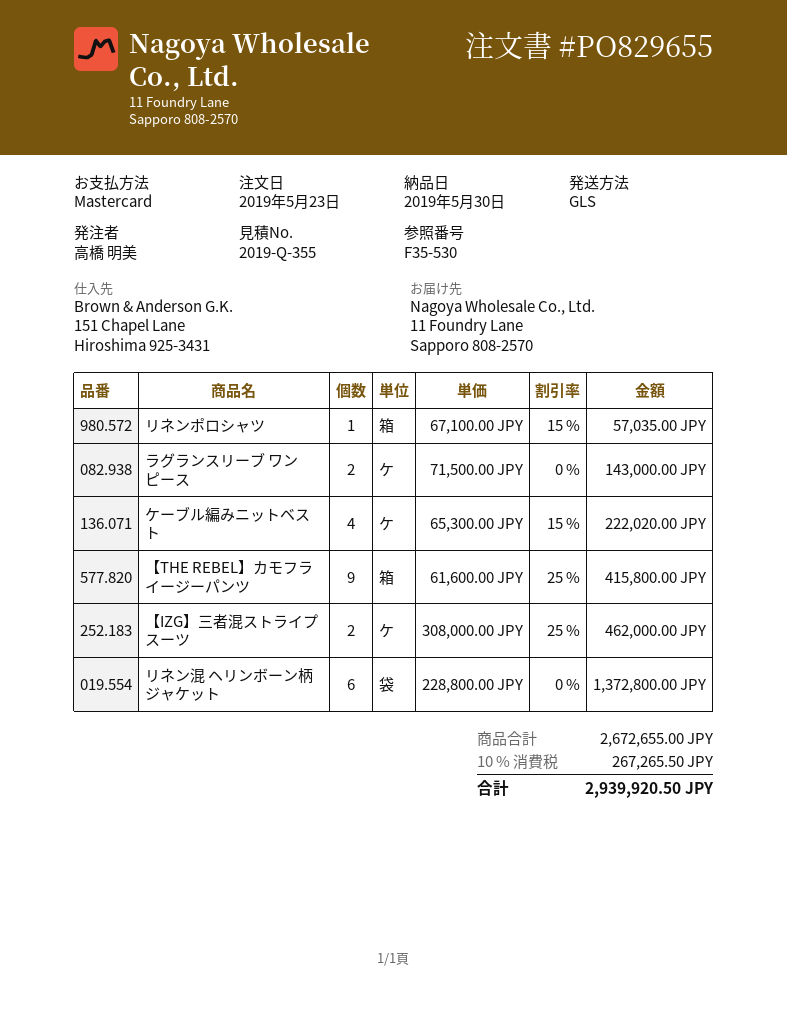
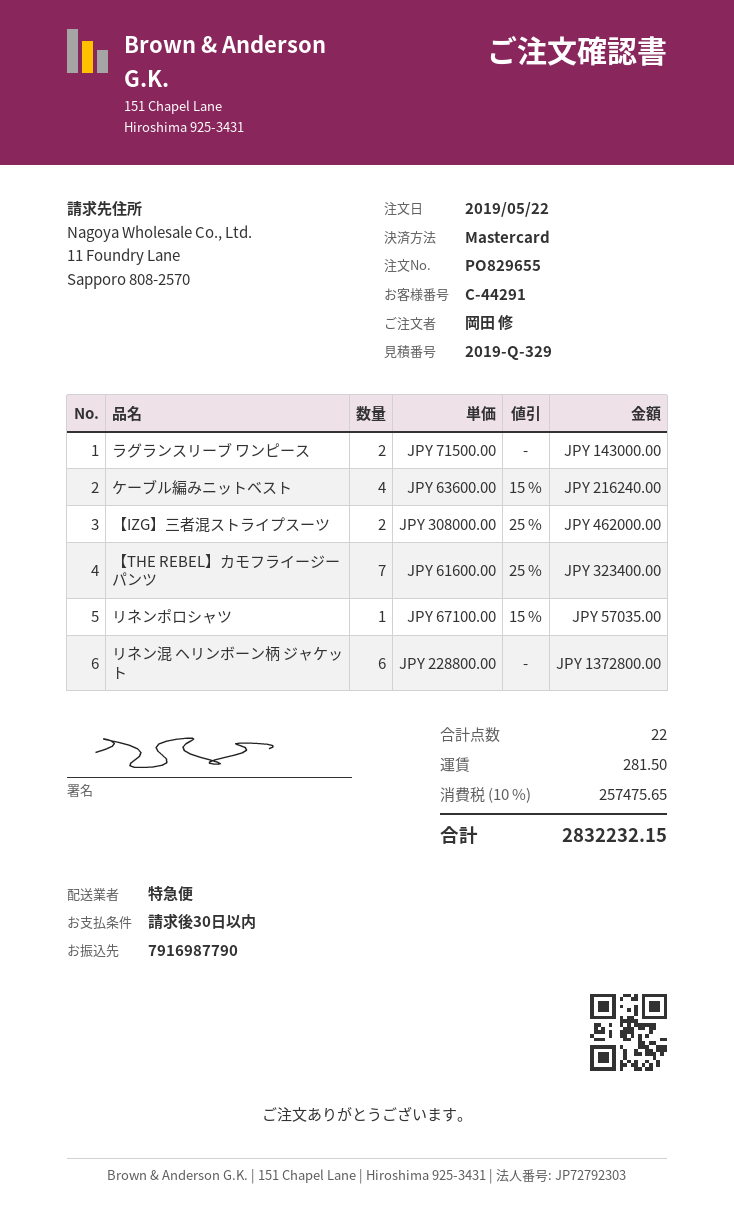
quote number: 2019-Q-355 -> 2019-Q-329
order date: 2019-05-23 -> 2019-05-22
ordered by: 高橋 明美 -> 岡田 修
shipping method: GLS -> express
ケーブル編みニットベスト: 4 x 65300.00 - 15% = 222020.00 -> 4 x 63600.00 - 15% = 216240.00
【THE REBEL】カモフライージーパンツ: 9 x 61600.00 - 25% = 415800.00 -> 7 x 61600.00 - 25% = 323400.00
shipping: none -> 281.50
tax: 10% = 267265.50 -> 10% = 257475.65
total: 2939920.50 -> 2832232.15

